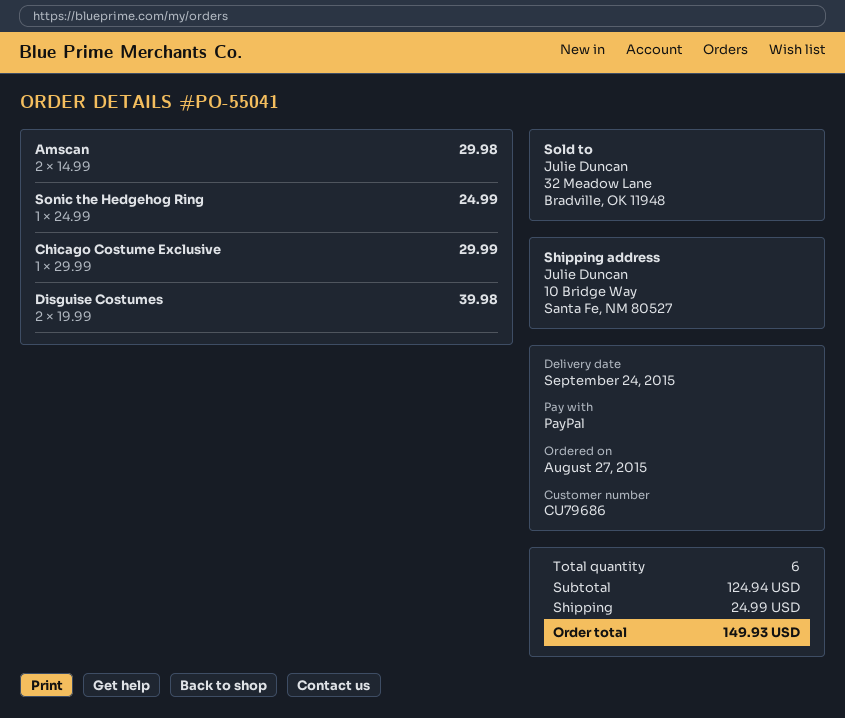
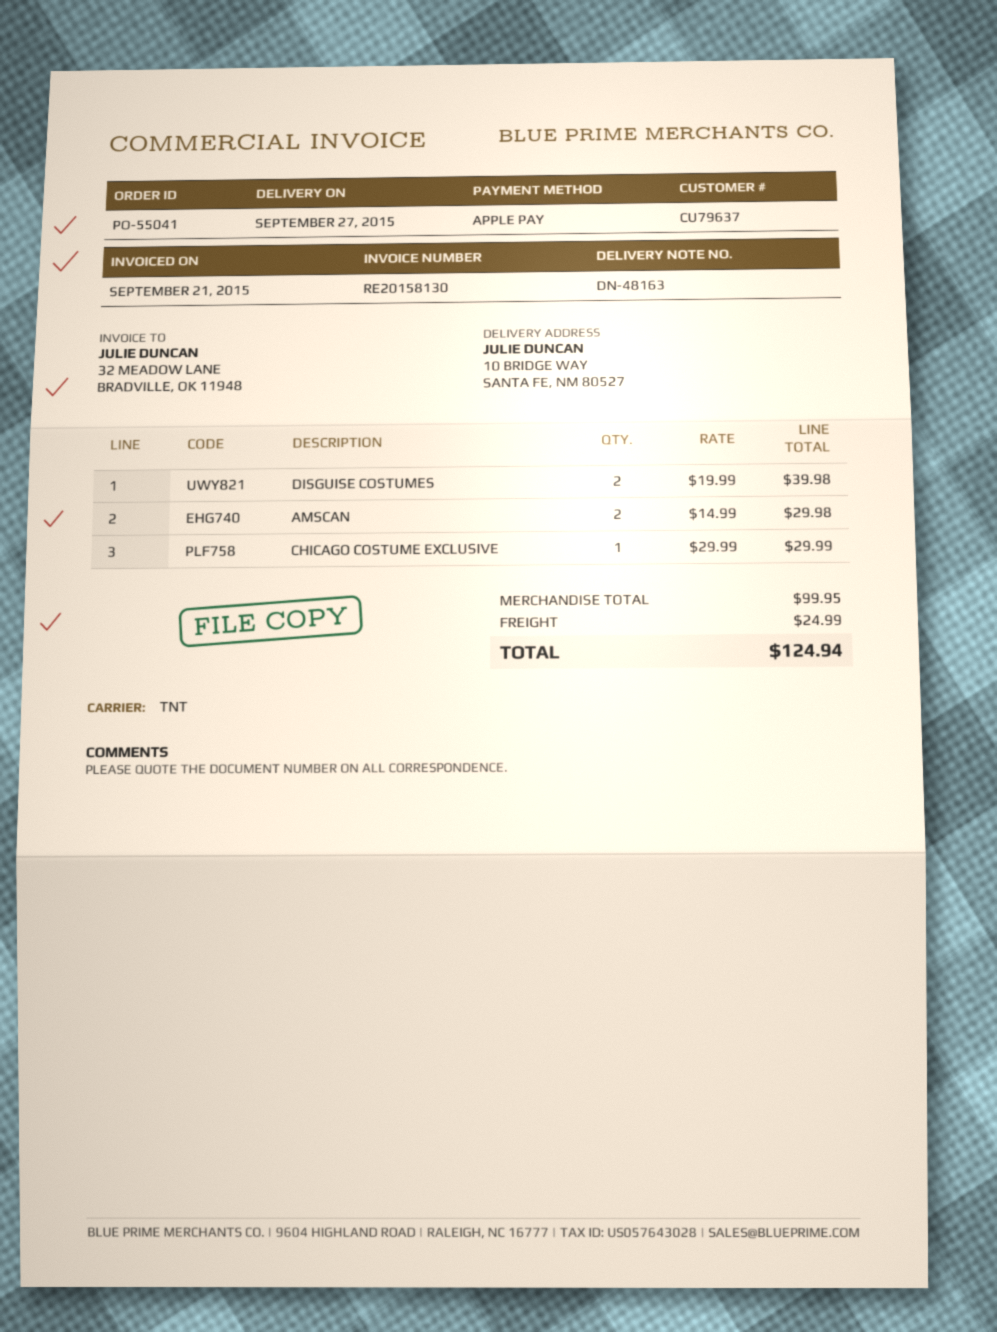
delivery date: 2015-09-24 -> 2015-09-27
customer number: CU79686 -> CU79637
payment method: PayPal -> Apple Pay
Sonic the Hedgehog Ring: 1 x 24.99 = 24.99 -> none
subtotal: 124.94 -> 99.95
total: 149.93 -> 124.94

